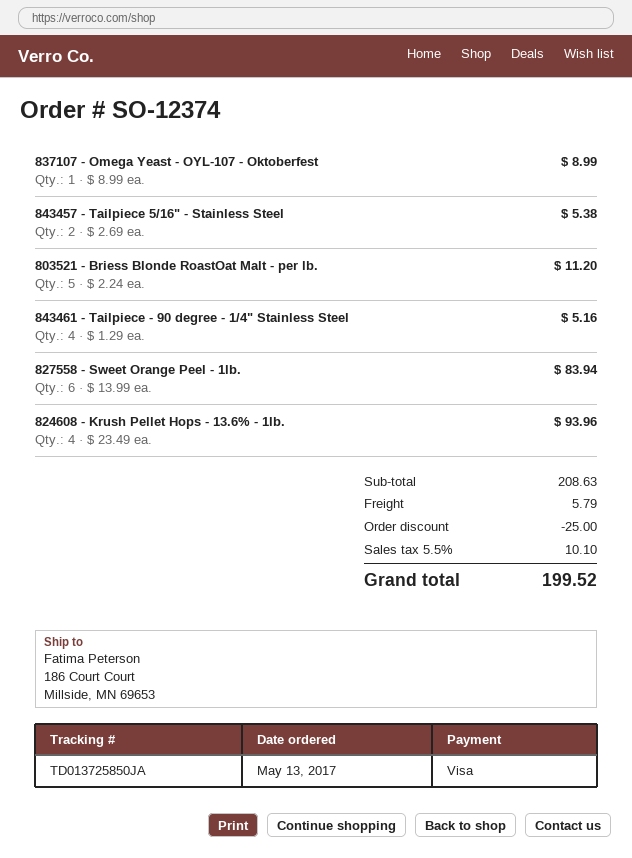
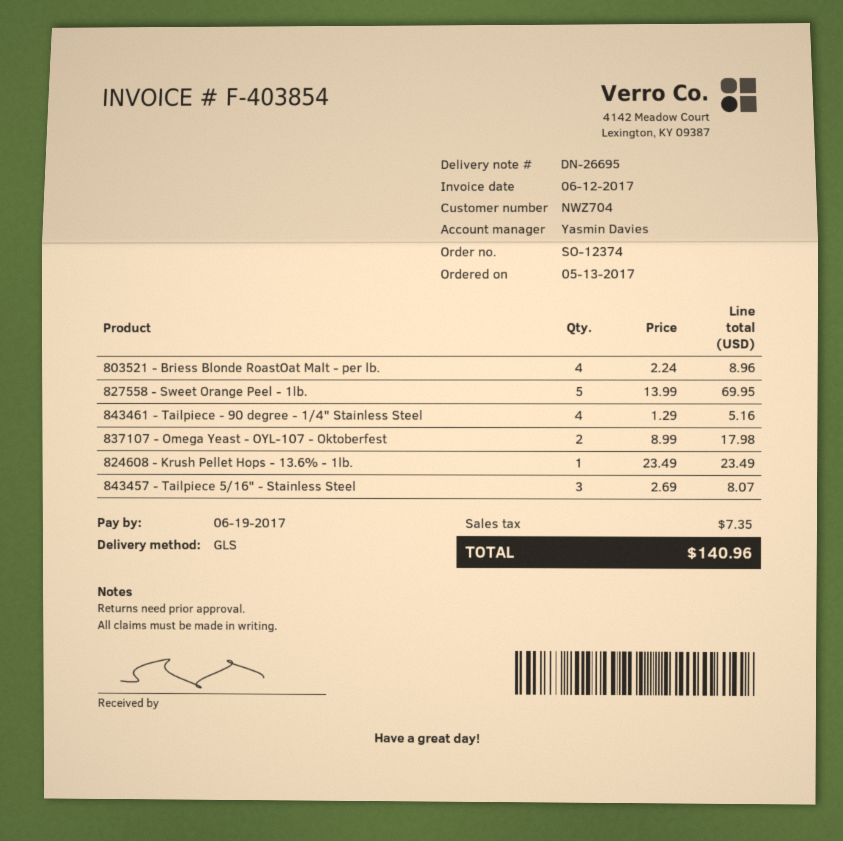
837107 - Omega Yeast - OYL-107 - Oktoberfest: 1 x 8.99 = 8.99 -> 2 x 8.99 = 17.98
843457 - Tailpiece 5/16" - Stainless Steel: 2 x 2.69 = 5.38 -> 3 x 2.69 = 8.07
803521 - Briess Blonde RoastOat Malt - per lb.: 5 x 2.24 = 11.20 -> 4 x 2.24 = 8.96
827558 - Sweet Orange Peel - 1lb.: 6 x 13.99 = 83.94 -> 5 x 13.99 = 69.95
824608 - Krush Pellet Hops - 13.6% - 1lb.: 4 x 23.49 = 93.96 -> 1 x 23.49 = 23.49
discount: 25.00 -> none
shipping: 5.79 -> none
tax: 10.10 -> 7.35
total: 199.52 -> 140.96

